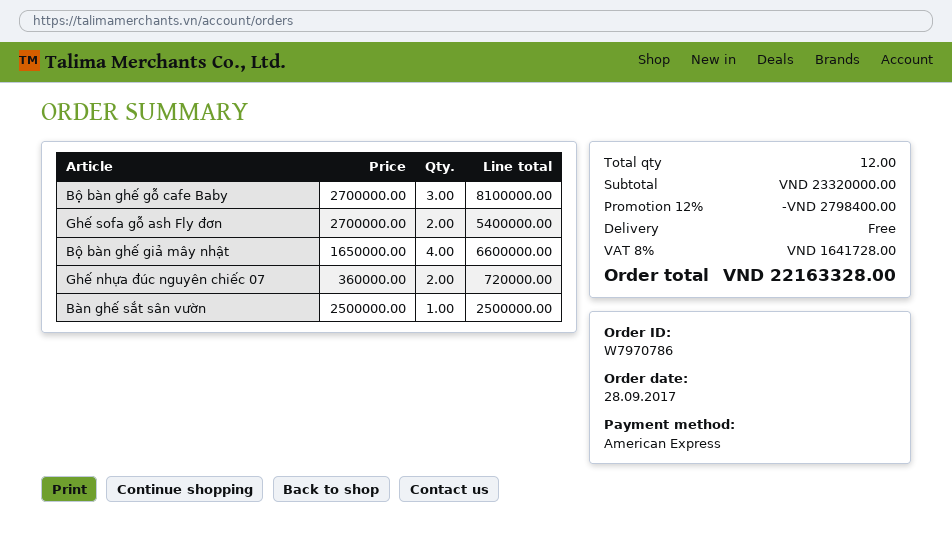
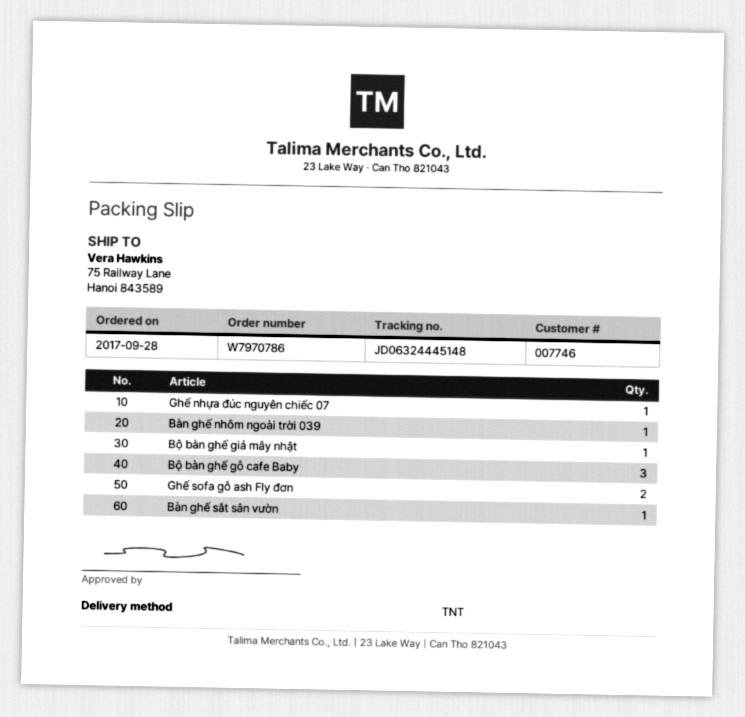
Bộ bàn ghế giả mây nhật: 4 -> 1
Ghế nhựa đúc nguyên chiếc 07: 2 -> 1
Bàn ghế nhôm ngoài trời 039: none -> 1

